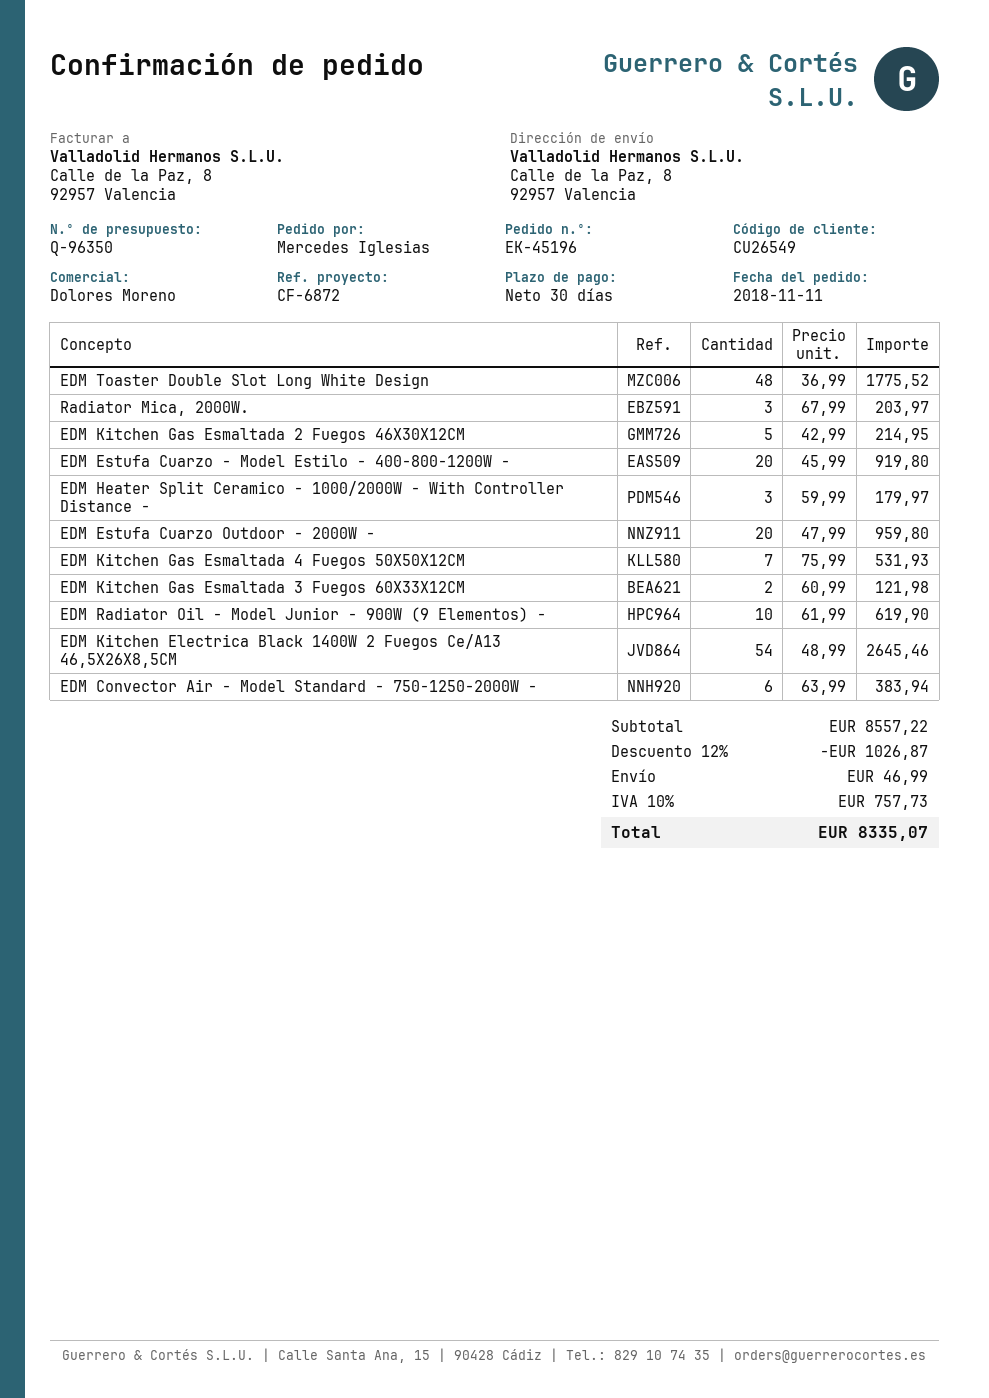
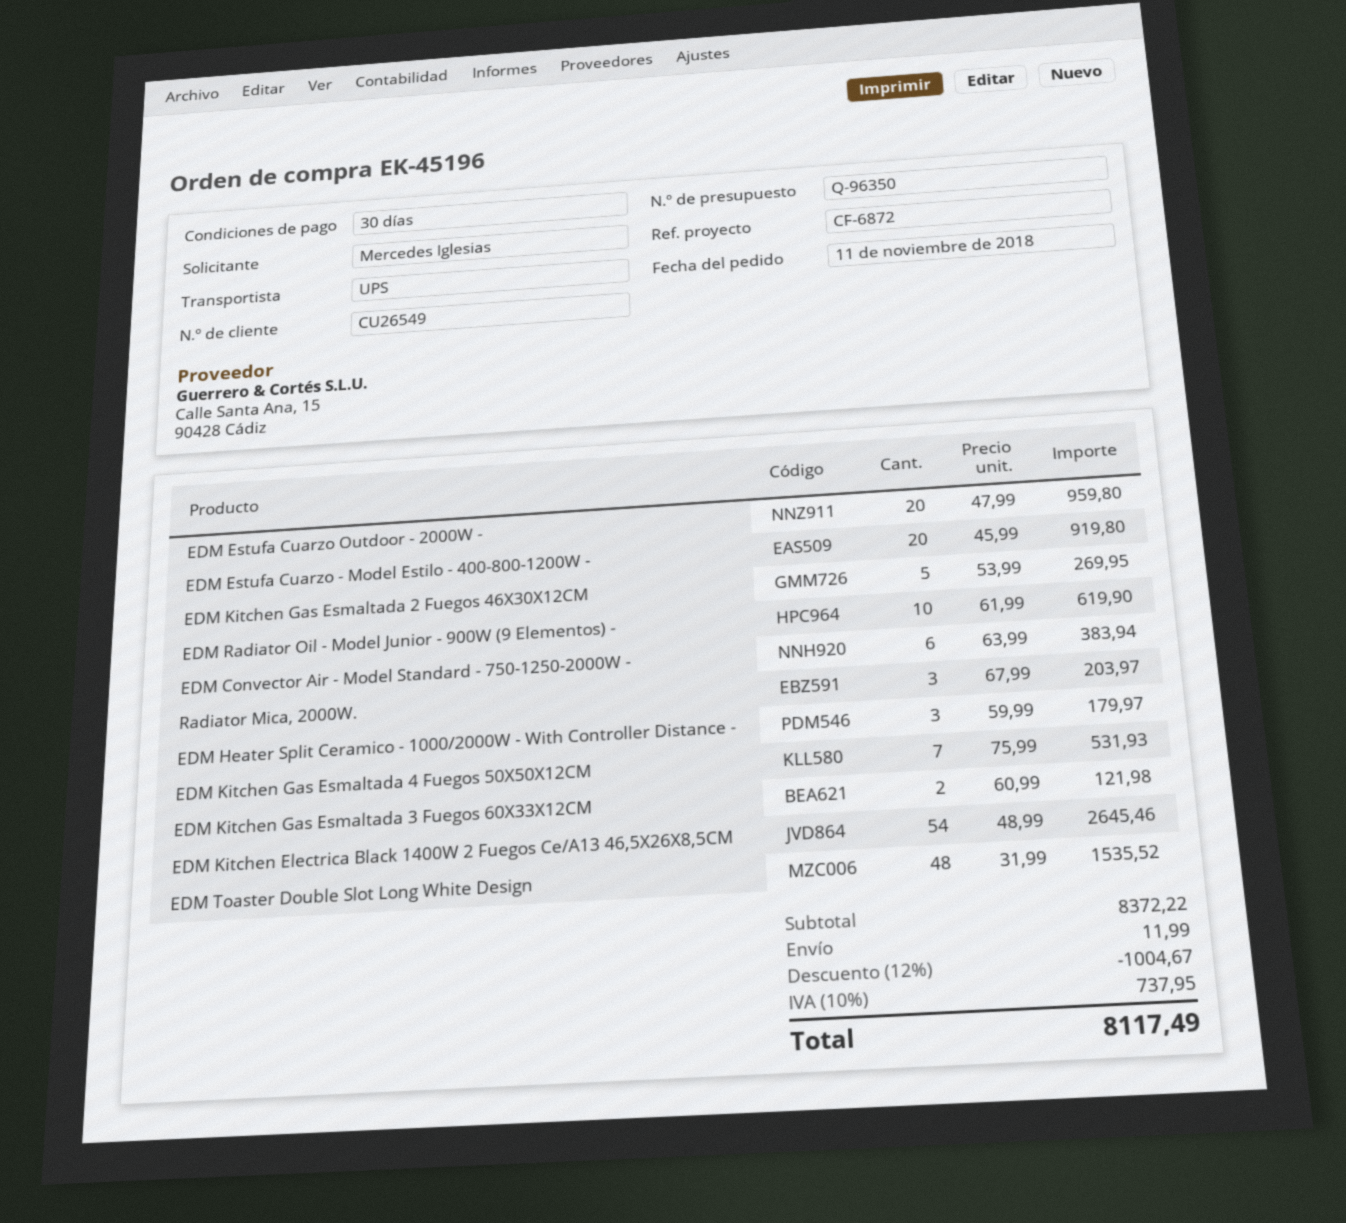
EDM Toaster Double Slot Long White Design: 48 x 36.99 = 1775.52 -> 48 x 31.99 = 1535.52
EDM Kitchen Gas Esmaltada 2 Fuegos 46X30X12CM: 5 x 42.99 = 214.95 -> 5 x 53.99 = 269.95
subtotal: 8557.22 -> 8372.22
discount: 12% = 1026.87 -> 12% = 1004.67
shipping: 46.99 -> 11.99
tax: 10% = 757.73 -> 10% = 737.95
total: 8335.07 -> 8117.49

